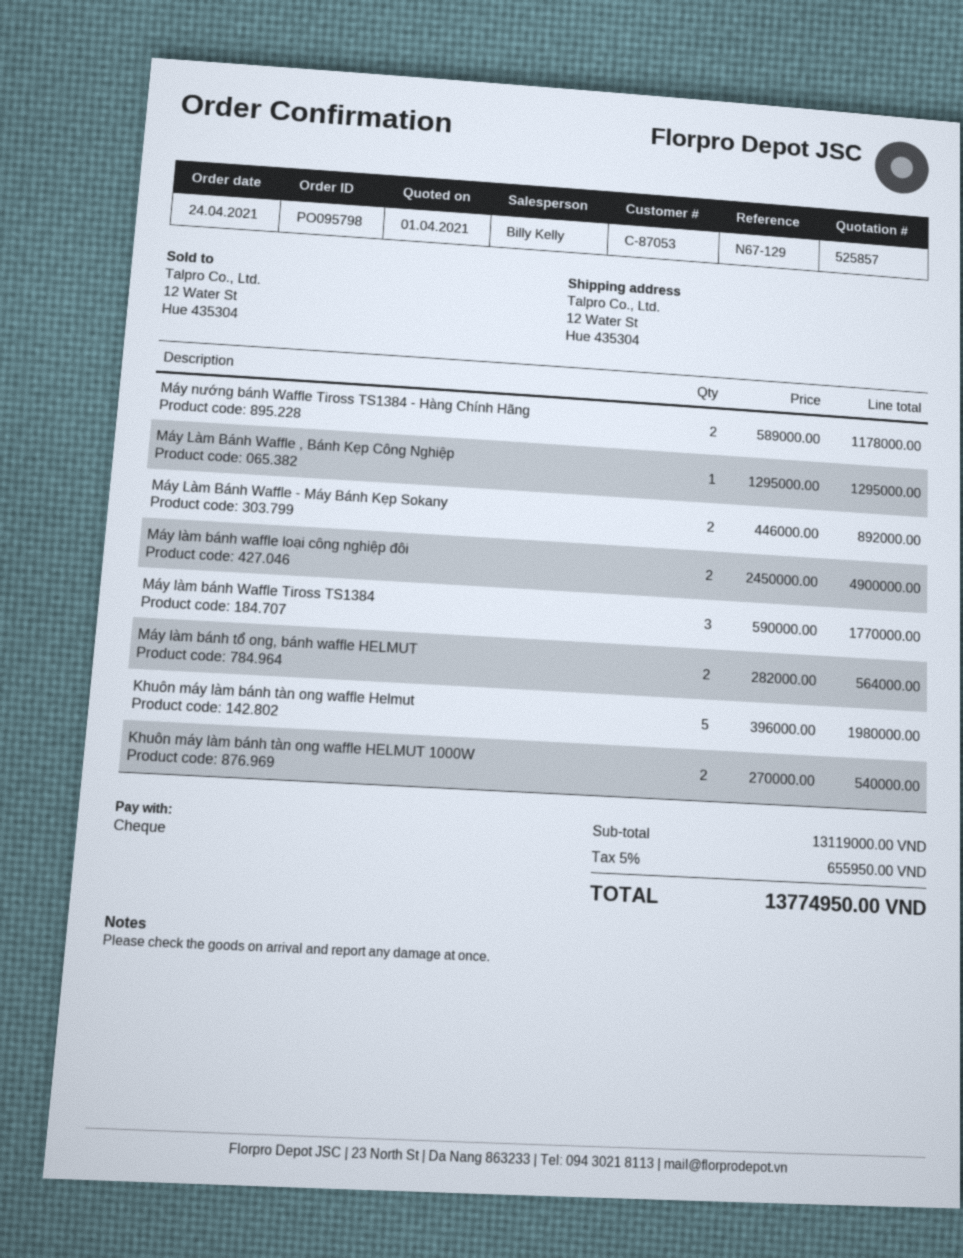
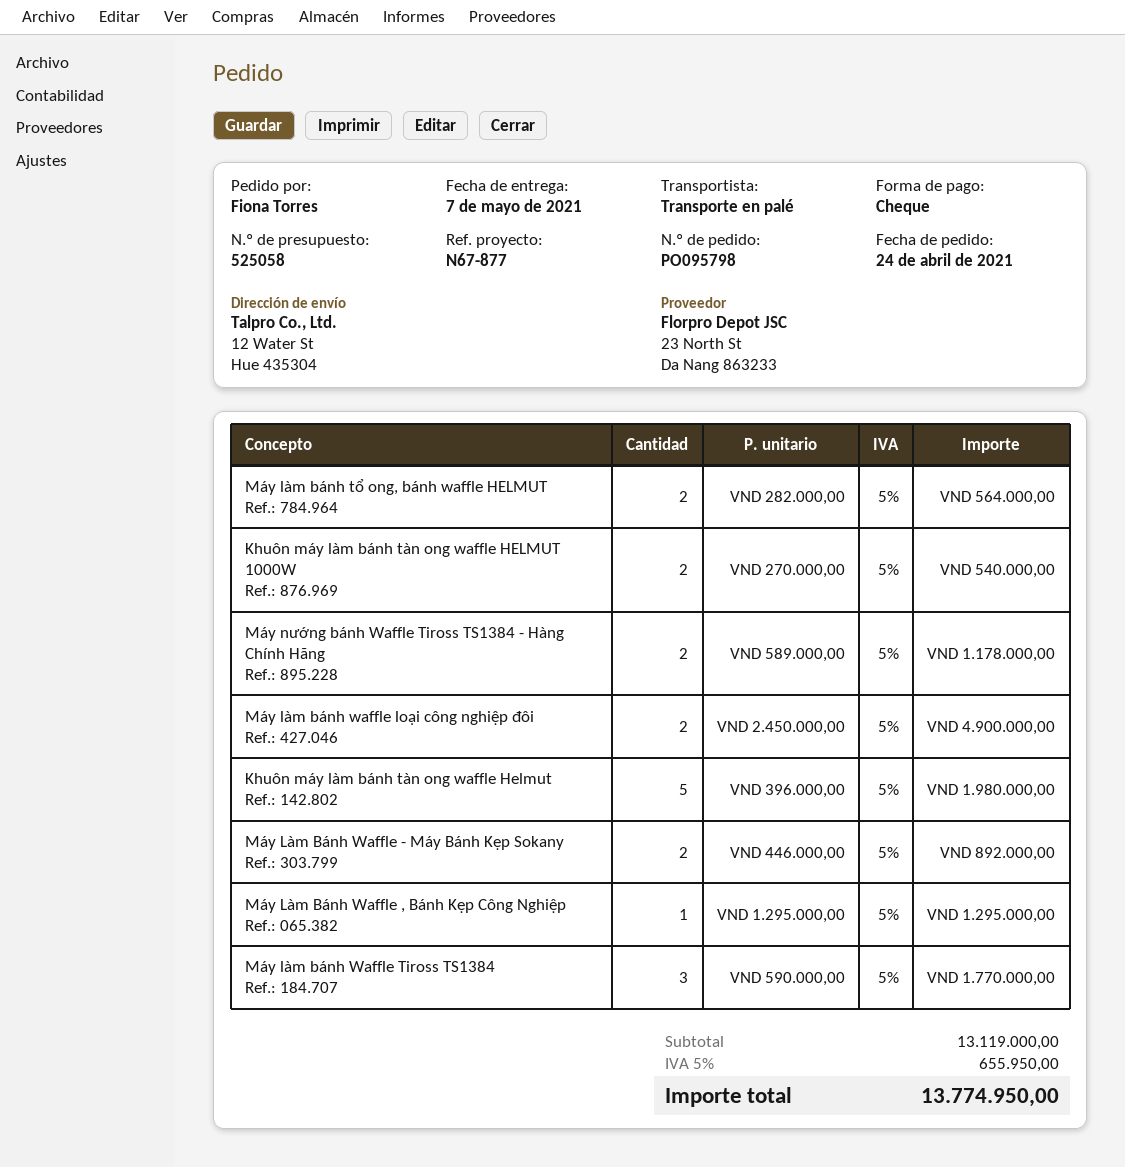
quote number: 525857 -> 525058
reference: N67-129 -> N67-877

